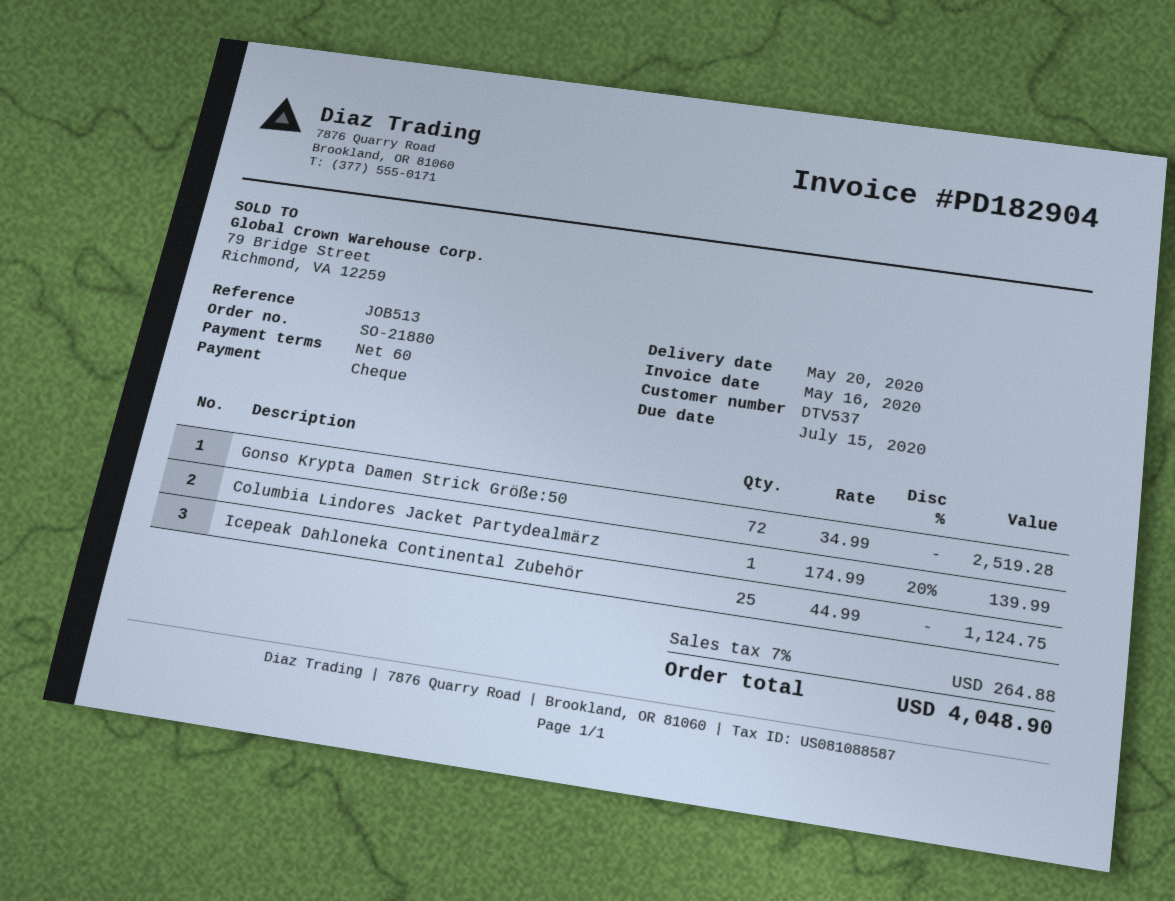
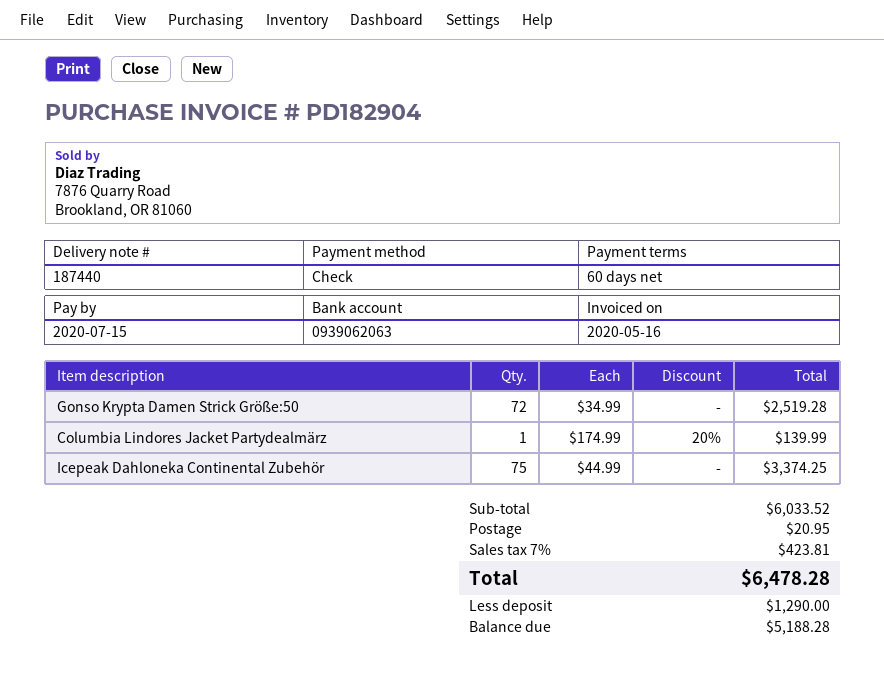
Icepeak Dahloneka Continental Zubehör: 25 x 44.99 = 1124.75 -> 75 x 44.99 = 3374.25
shipping: none -> 20.95
tax: 7% = 264.88 -> 7% = 423.81
total: 4048.90 -> 6478.28

